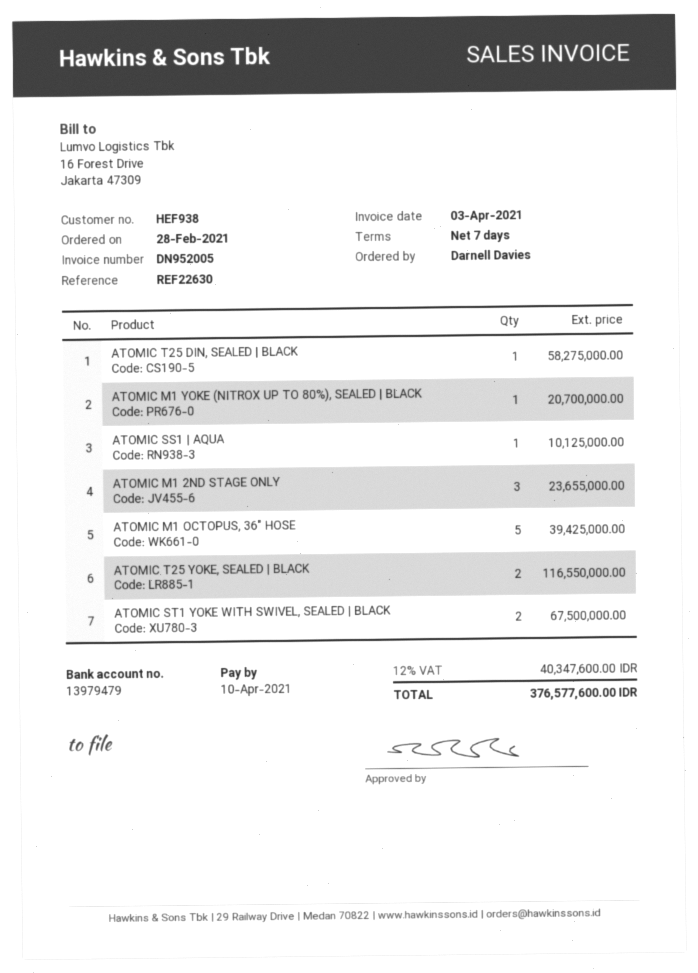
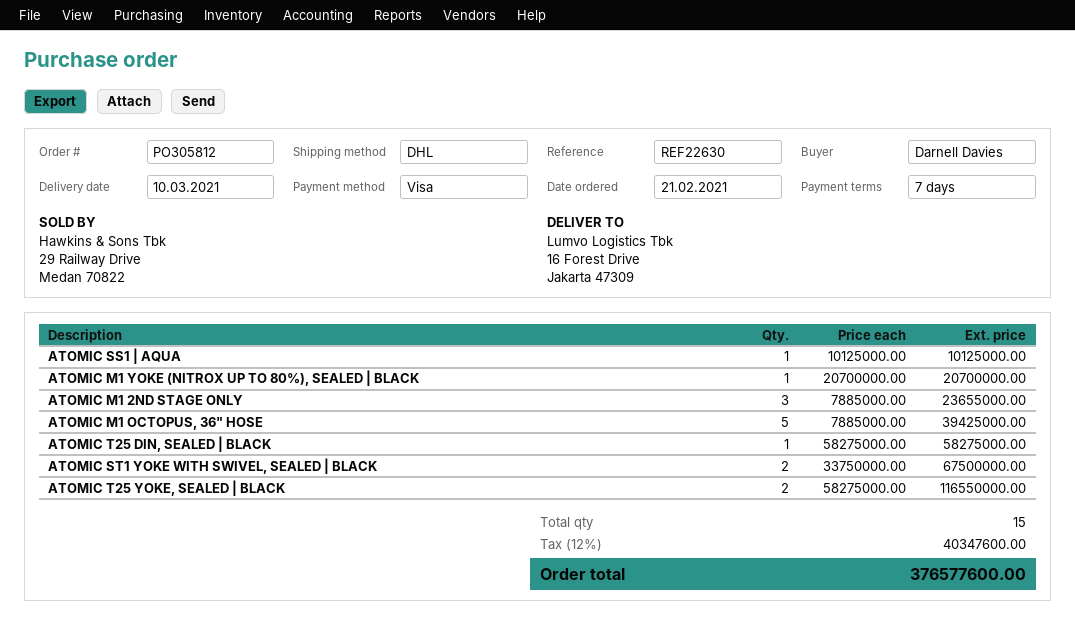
order date: 2021-02-28 -> 2021-02-21

